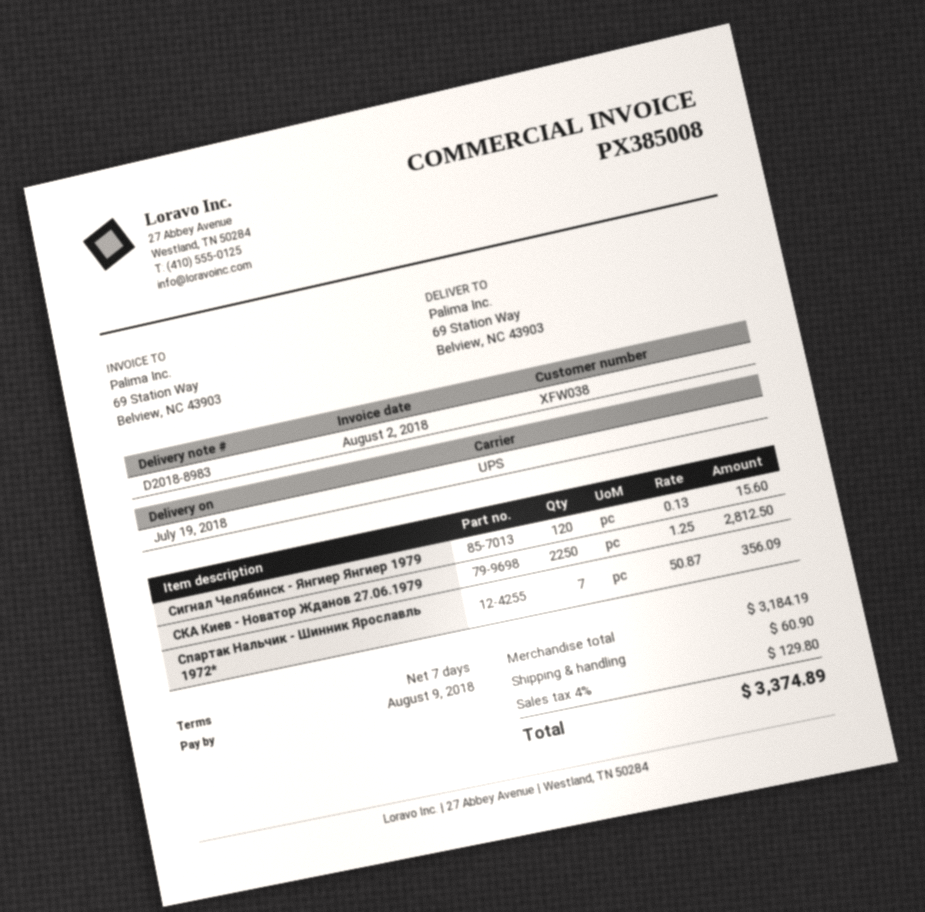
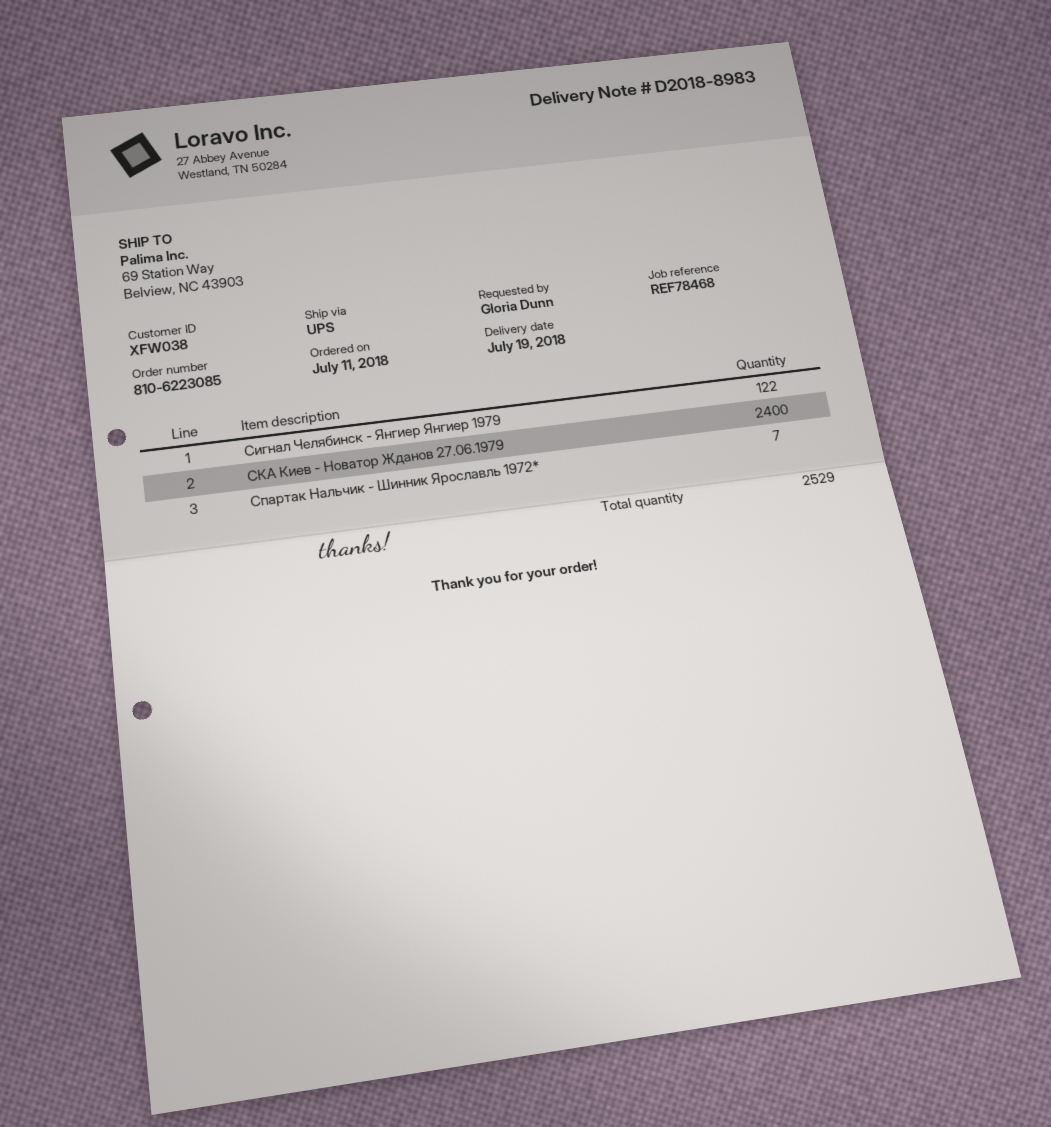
Сигнал Челябинск - Янгиер Янгиер 1979: 120 -> 122
СКА Киев - Новатор Жданов 27.06.1979: 2250 -> 2400

